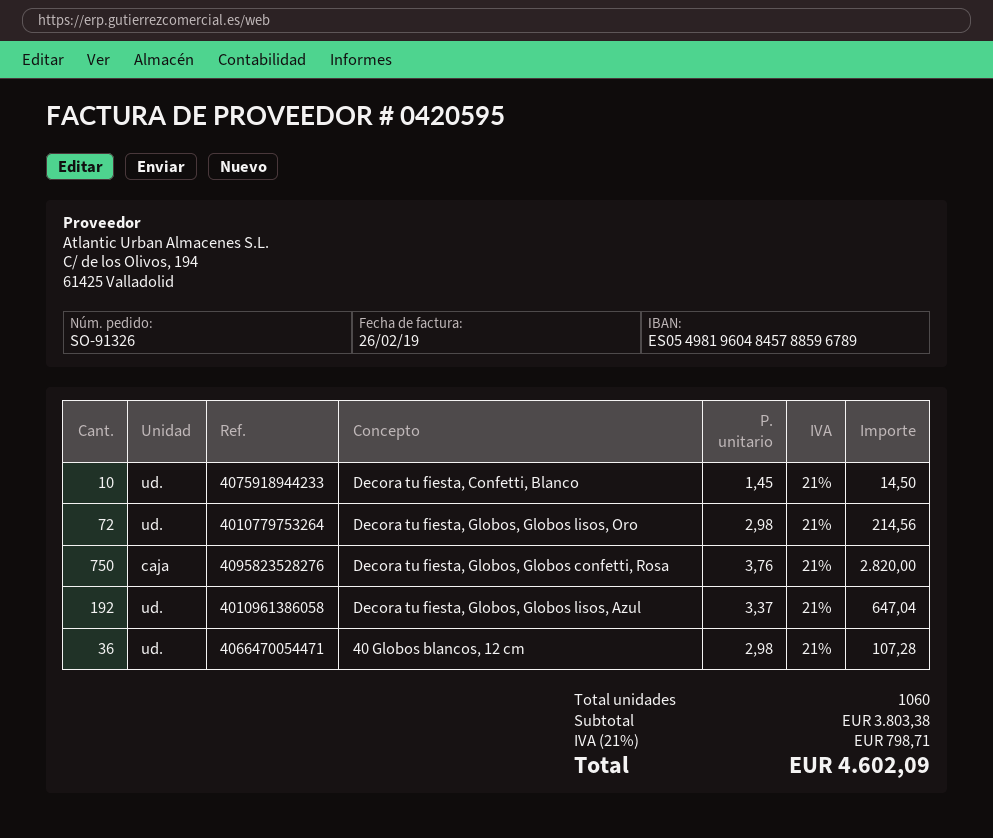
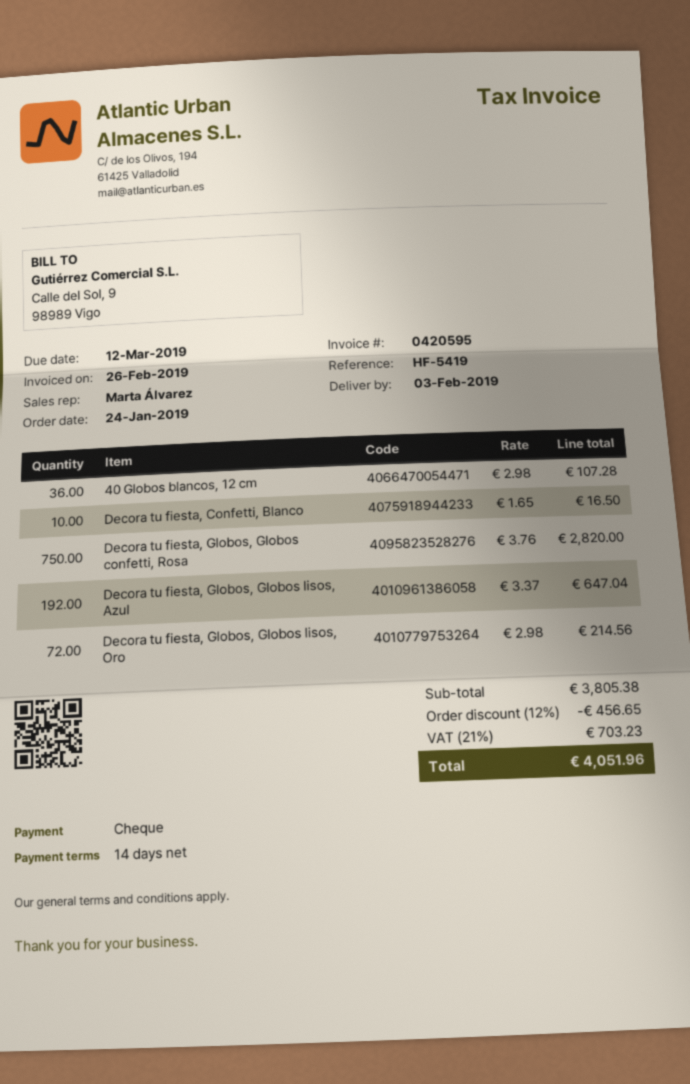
Decora tu fiesta, Confetti, Blanco: 10 x 1.45 = 14.50 -> 10 x 1.65 = 16.50
subtotal: 3803.38 -> 3805.38
discount: none -> 12% = 456.65
tax: 21% = 798.71 -> 21% = 703.23
total: 4602.09 -> 4051.96

